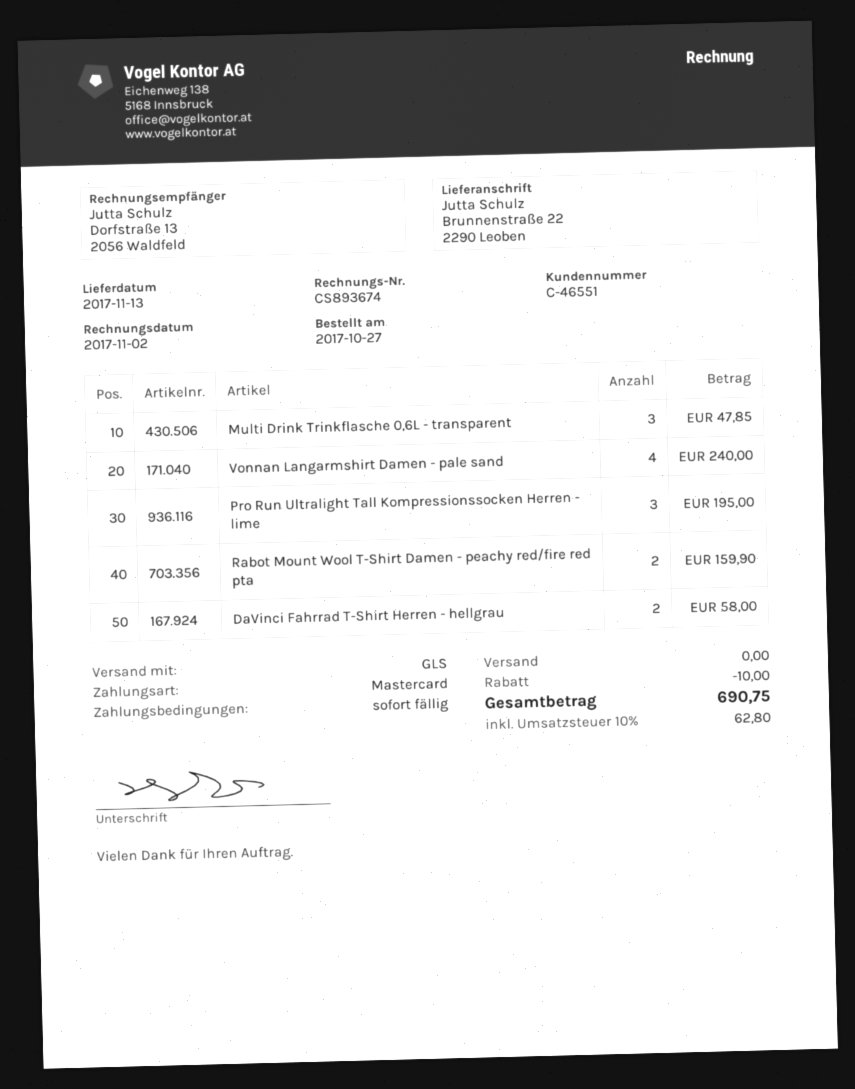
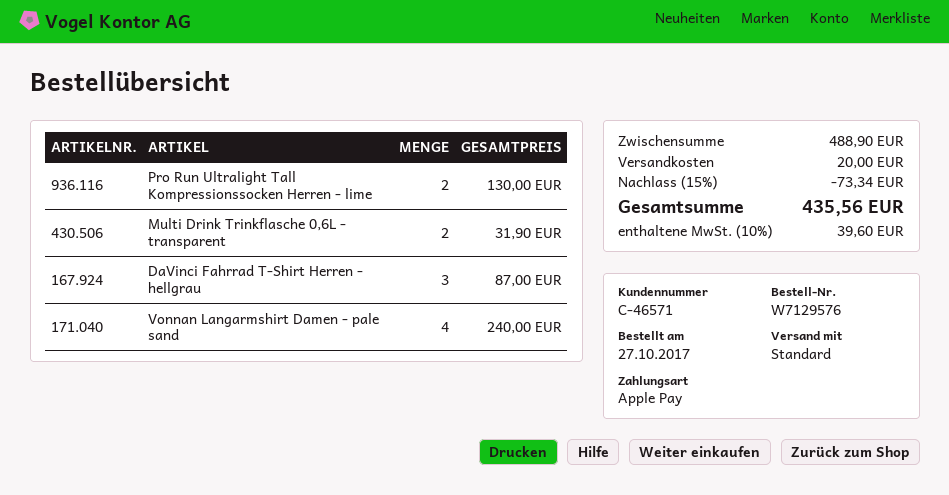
customer number: C-46551 -> C-46571
payment method: Mastercard -> Apple Pay
shipping method: GLS -> standard
Multi Drink Trinkflasche 0,6L - transparent: 3 for 47.85 -> 2 for 31.90
Pro Run Ultralight Tall Kompressionssocken Herren - lime: 3 for 195.00 -> 2 for 130.00
Rabot Mount Wool T-Shirt Damen - peachy red/fire red pta: 2 for 159.90 -> none
DaVinci Fahrrad T-Shirt Herren - hellgrau: 2 for 58.00 -> 3 for 87.00
discount: 10.00 -> 73.34
shipping: 0.00 -> 20.00
tax: 10% = 62.80 -> 10% = 39.60
total: 690.75 -> 435.56

